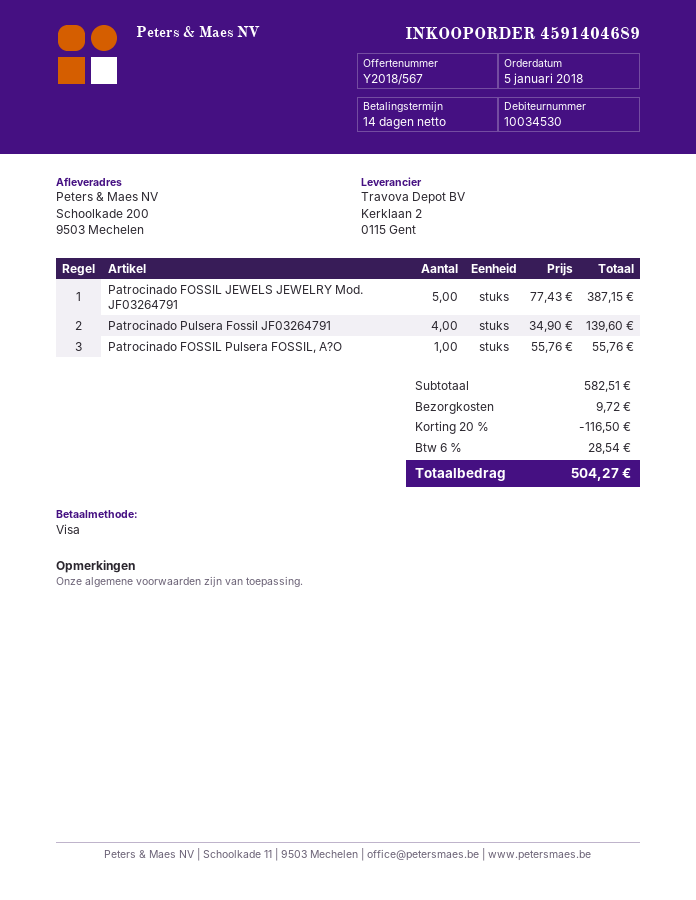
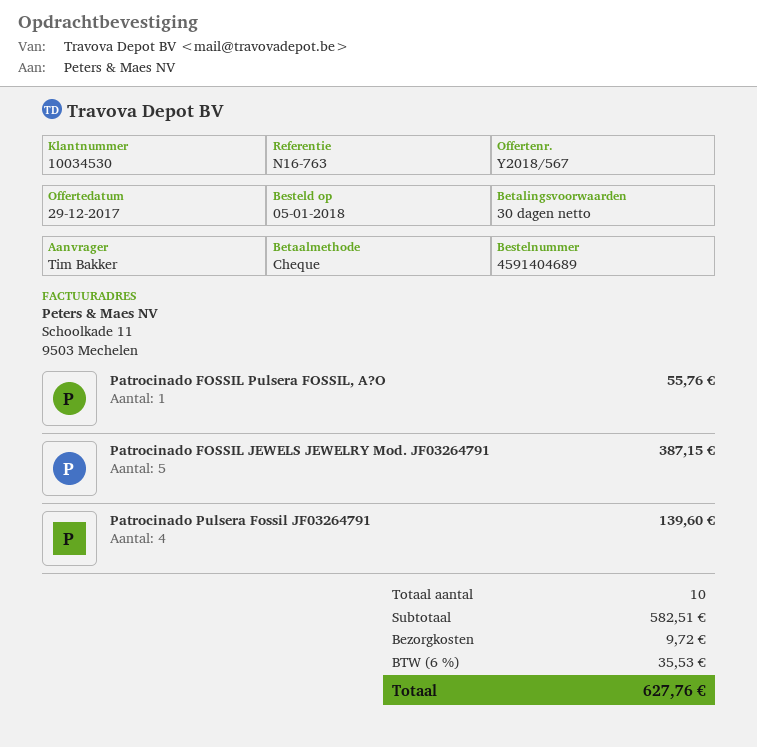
payment terms: 14 days -> 30 days
payment method: Visa -> cheque
discount: 20% = 116.50 -> none
tax: 6% = 28.54 -> 6% = 35.53
total: 504.27 -> 627.76

